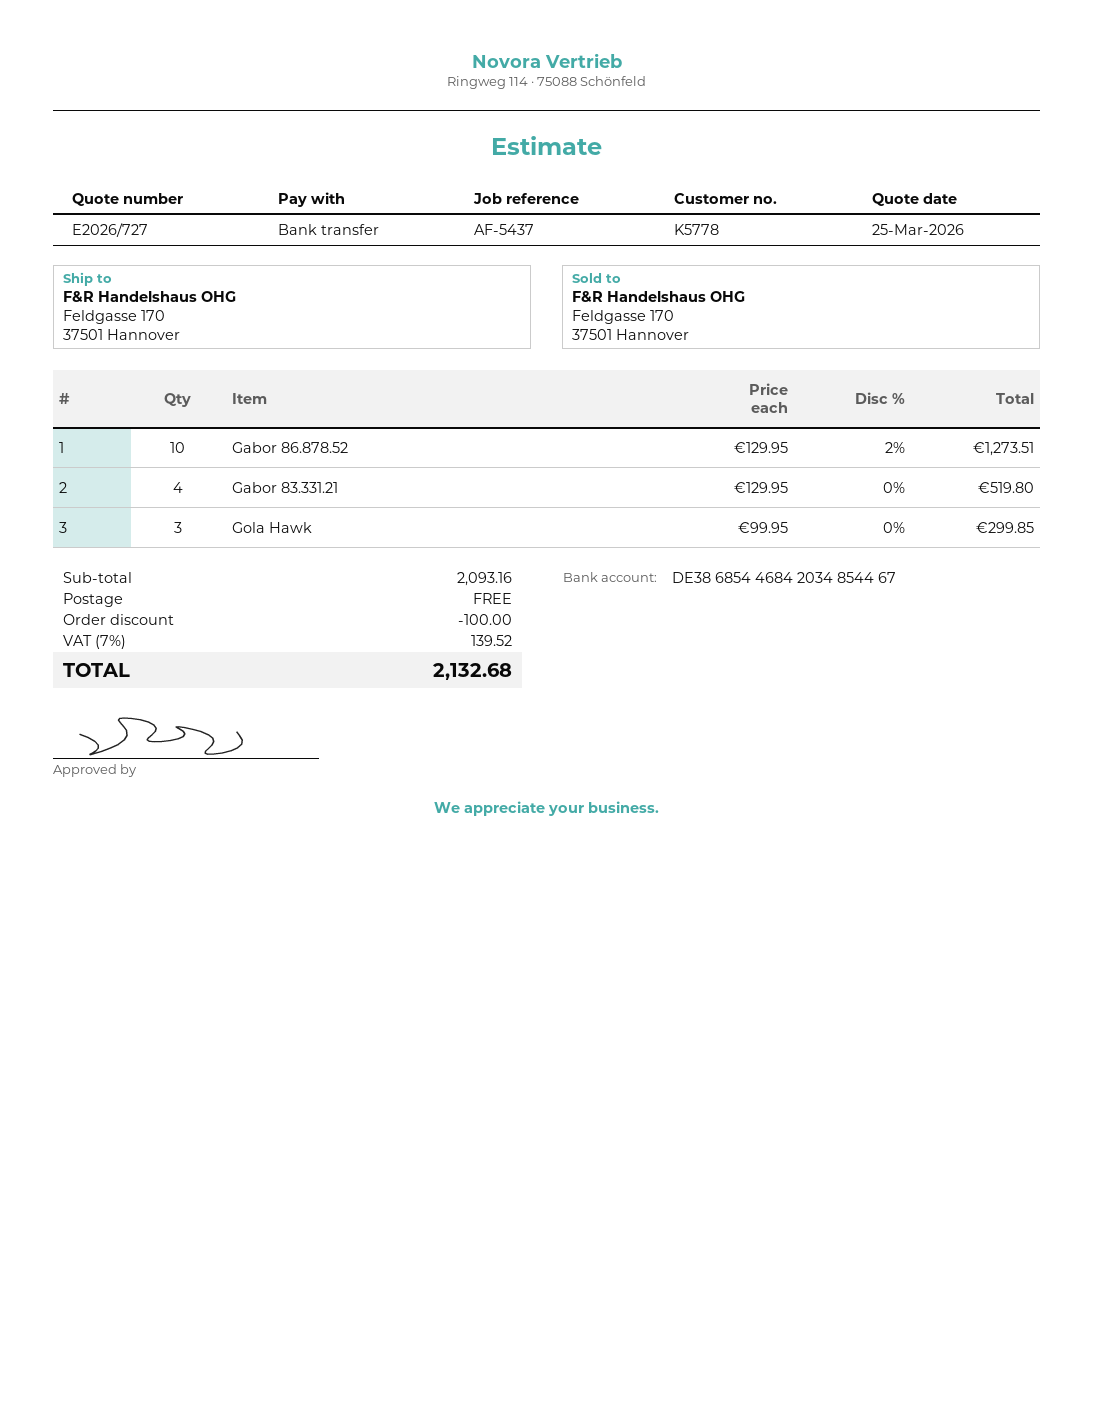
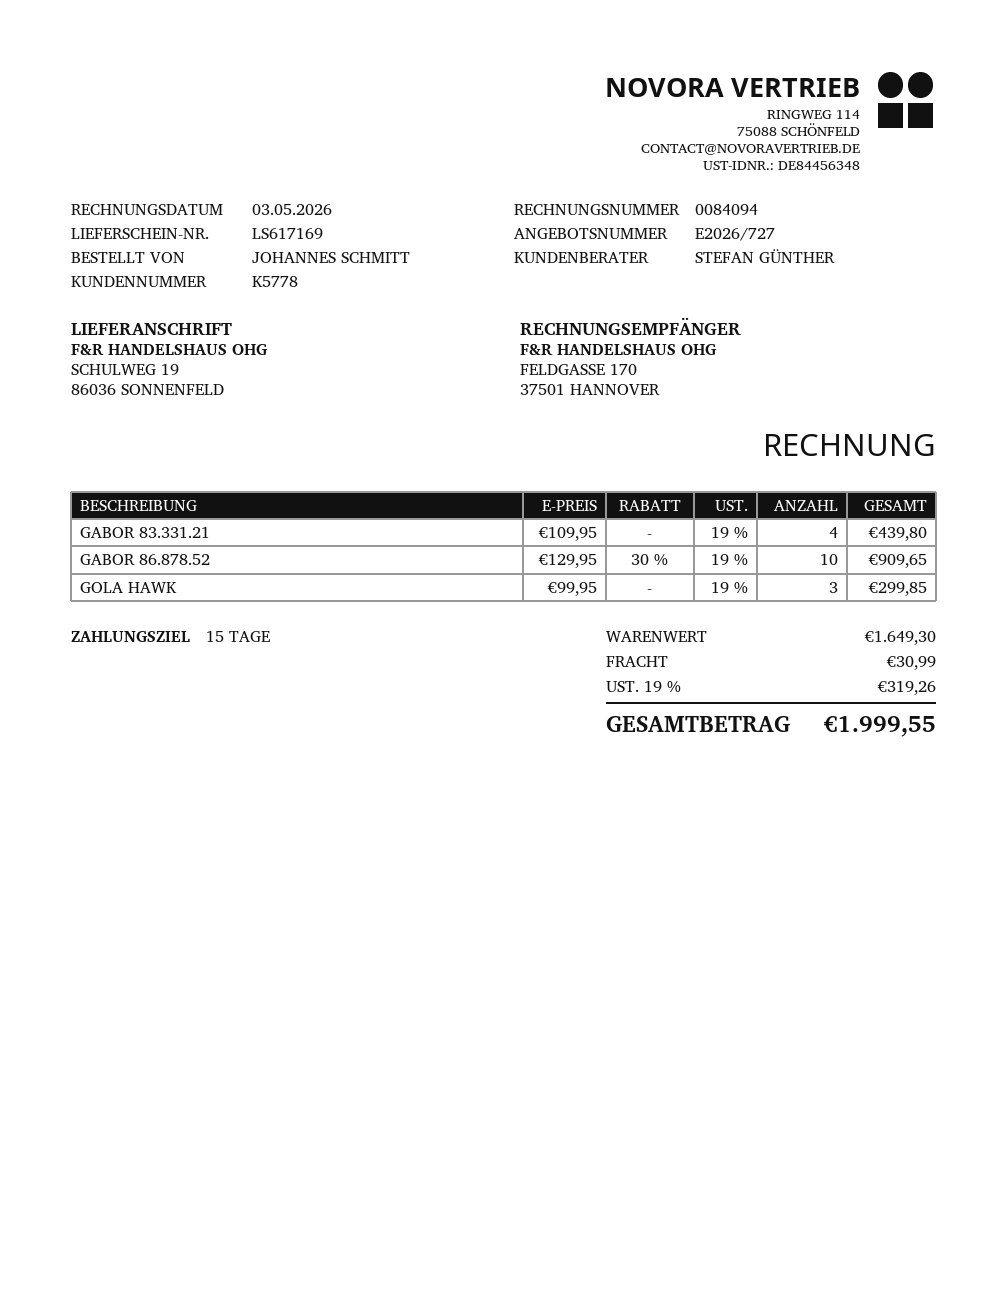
ship to: Feldgasse 170, 37501 Hannover -> SCHULWEG 19, 86036 SONNENFELD
Gabor 86.878.52: 10 x 129.95 - 2% = 1273.51 -> 10 x 129.95 - 30% = 909.65
Gabor 83.331.21: 4 x 129.95 = 519.80 -> 4 x 109.95 = 439.80
subtotal: 2093.16 -> 1649.30
discount: 100.00 -> none
shipping: 0.00 -> 30.99
tax: 7% = 139.52 -> 19% = 319.26
total: 2132.68 -> 1999.55

